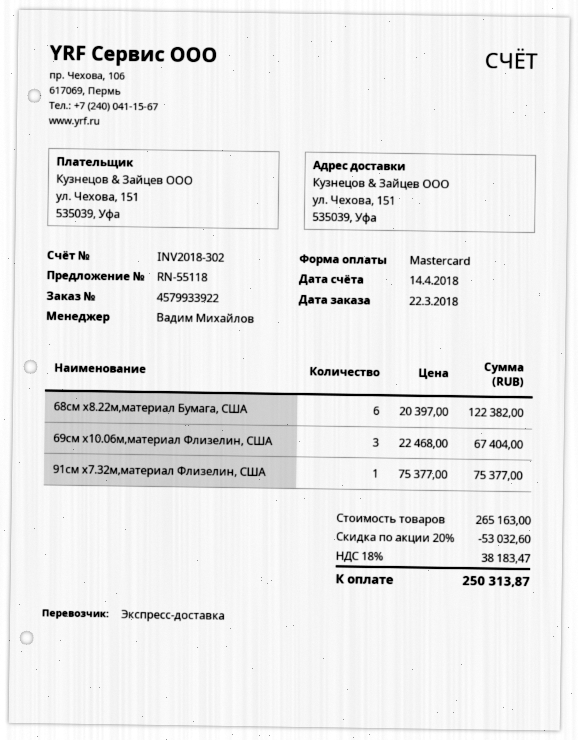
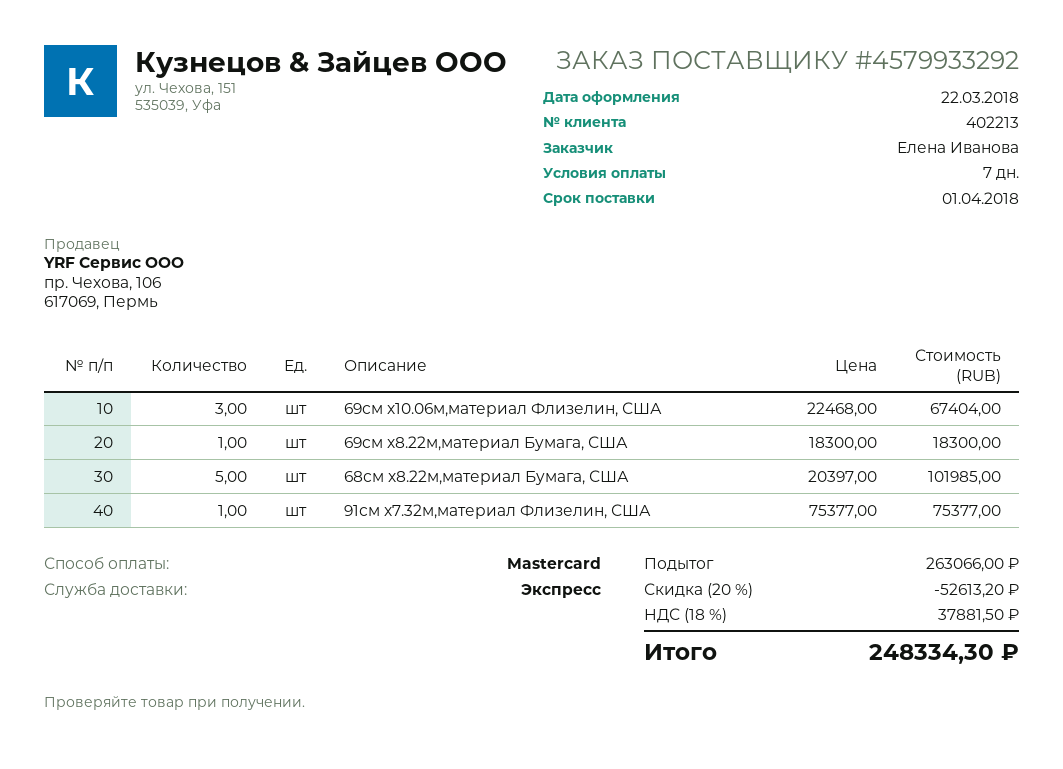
order number: 4579933922 -> 4579933292
68см x8.22м,материал Бумага, США: 6 x 20397.00 = 122382.00 -> 5 x 20397.00 = 101985.00
69см x8.22м,материал Бумага, США: none -> 1 x 18300.00 = 18300.00
subtotal: 265163.00 -> 263066.00
discount: 20% = 53032.60 -> 20% = 52613.20
tax: 18% = 38183.47 -> 18% = 37881.50
total: 250313.87 -> 248334.30

